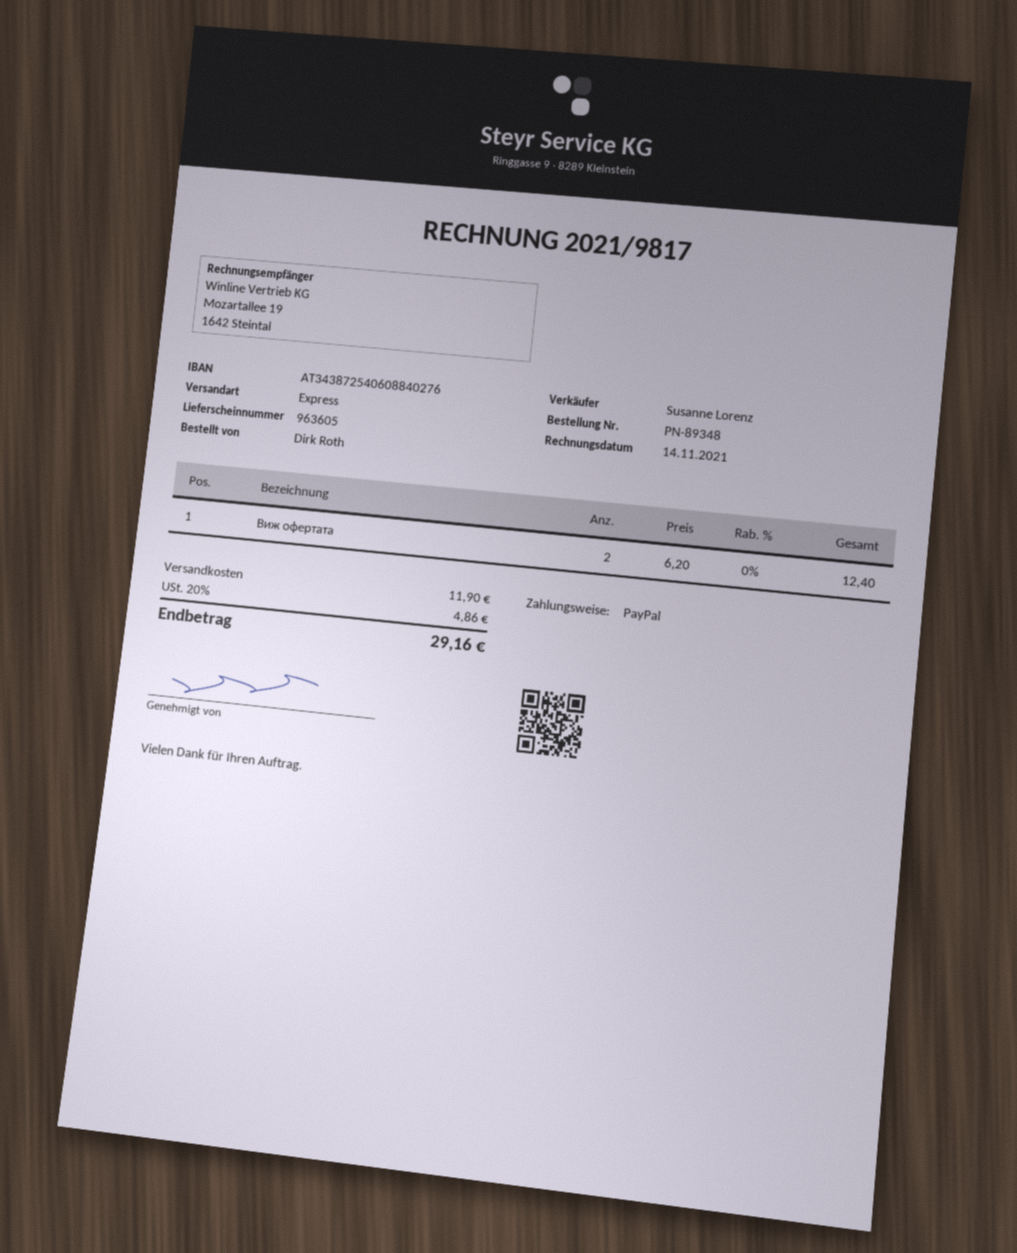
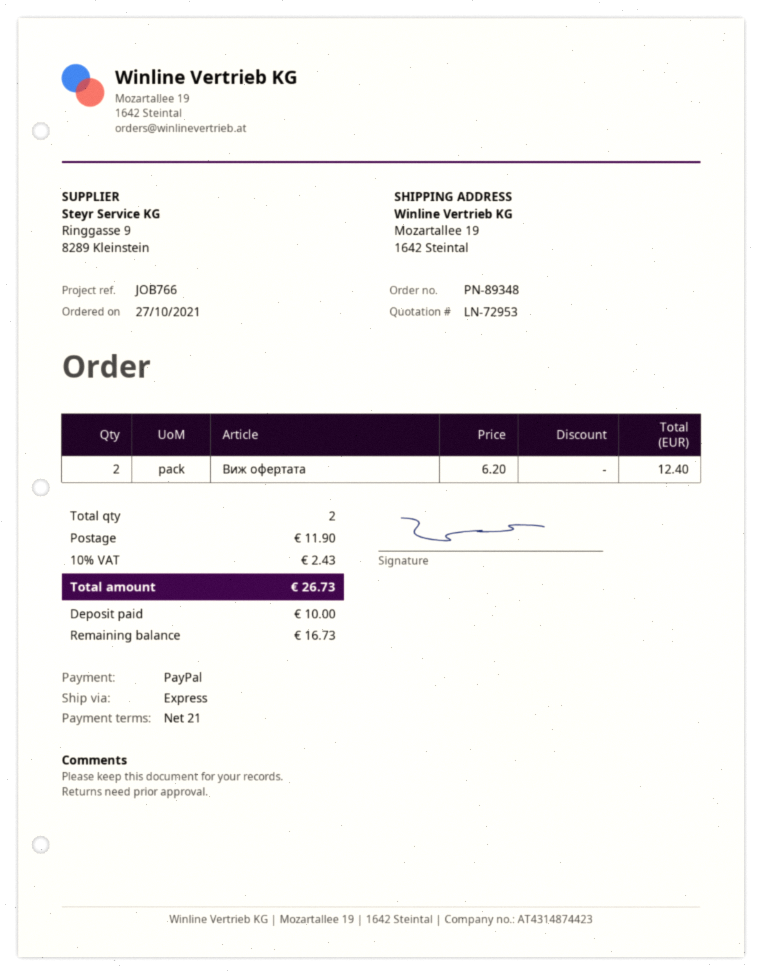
tax: 20% = 4.86 -> 10% = 2.43
total: 29.16 -> 26.73

